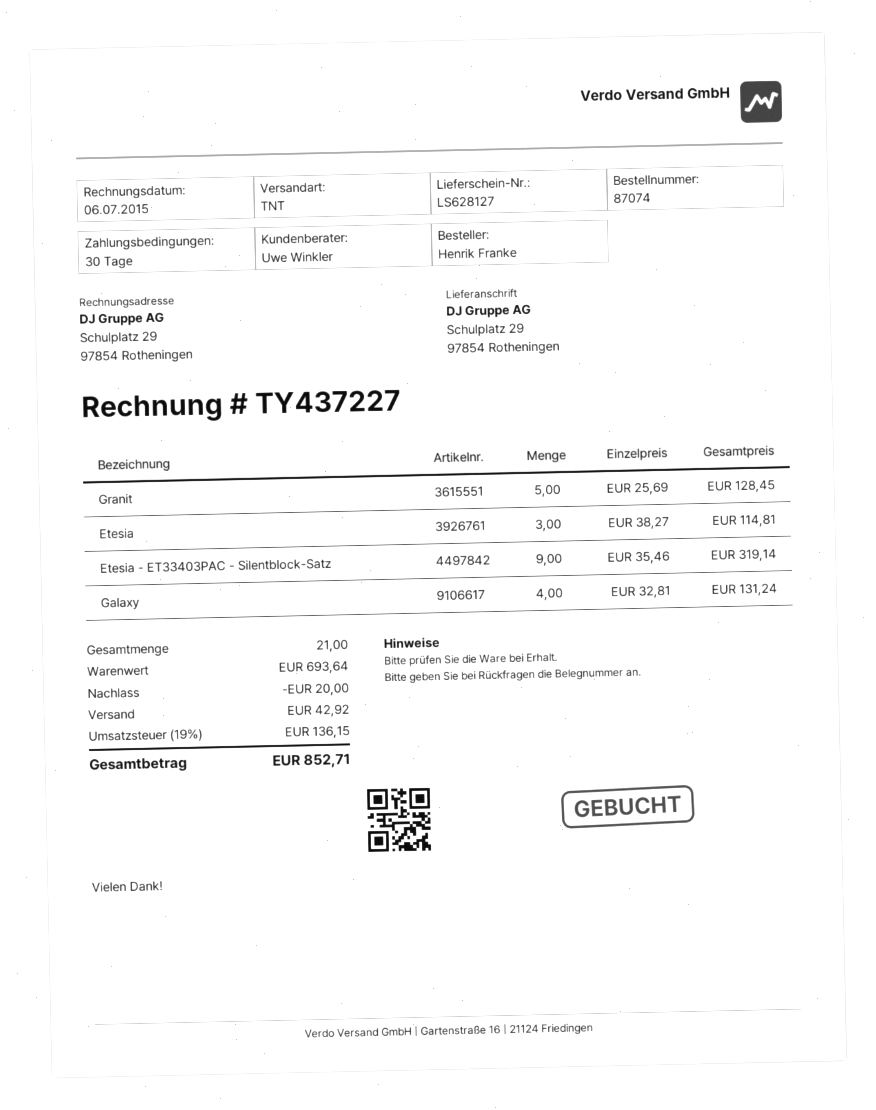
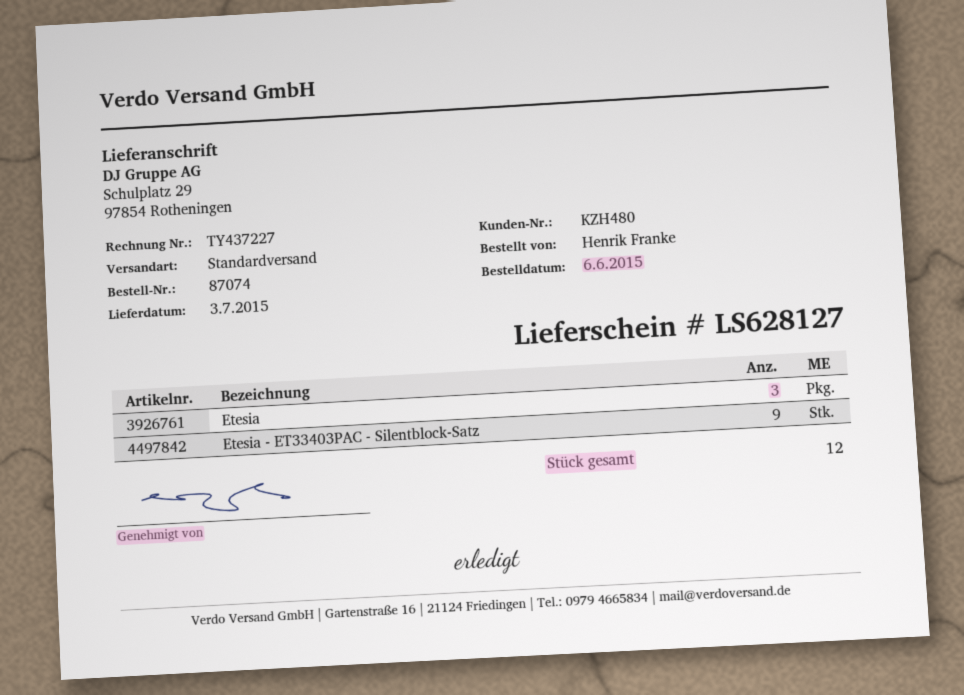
shipping method: TNT -> standard
Granit: 5 -> none
Galaxy: 4 -> none
total quantity: 21 -> 12

